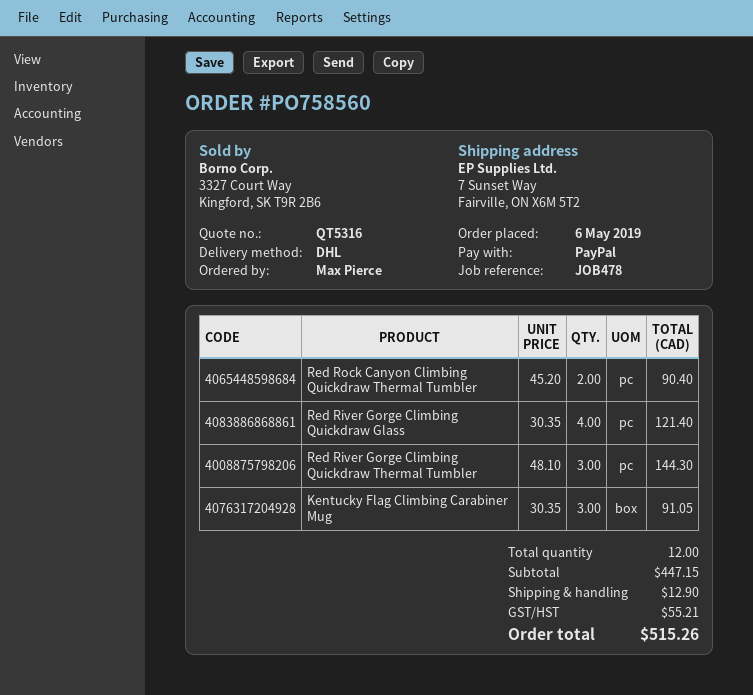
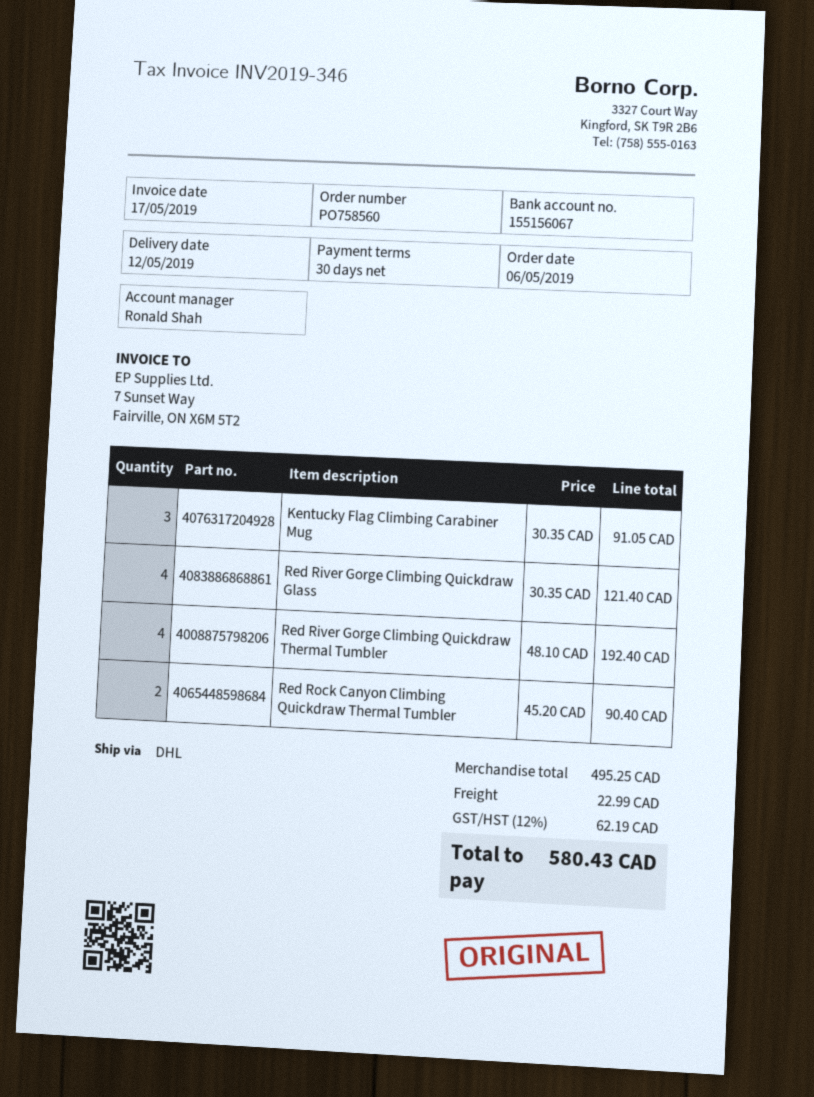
Red River Gorge Climbing Quickdraw Thermal Tumbler: 3 x 48.10 = 144.30 -> 4 x 48.10 = 192.40
subtotal: 447.15 -> 495.25
shipping: 12.90 -> 22.99
tax: 55.21 -> 62.19
total: 515.26 -> 580.43

